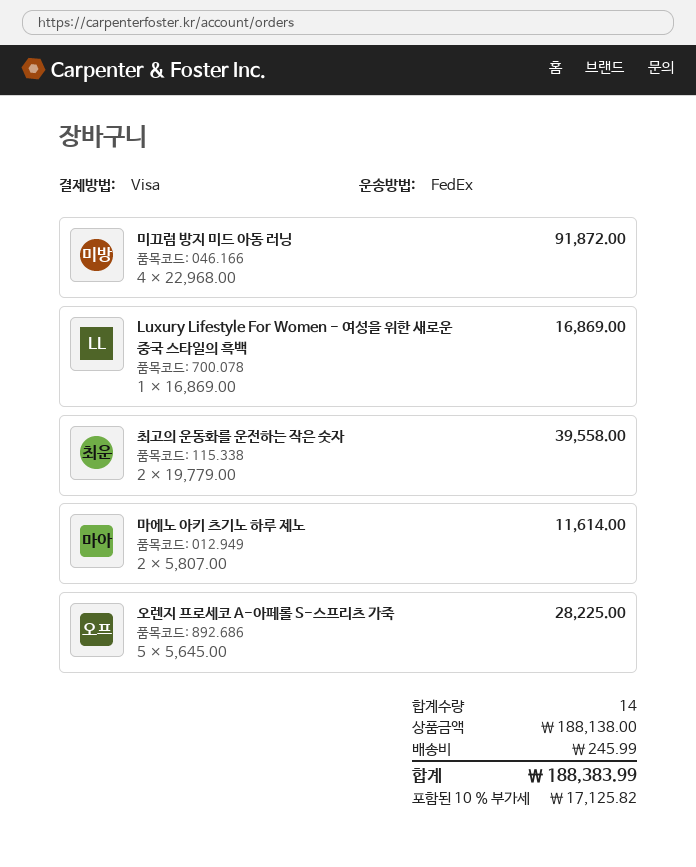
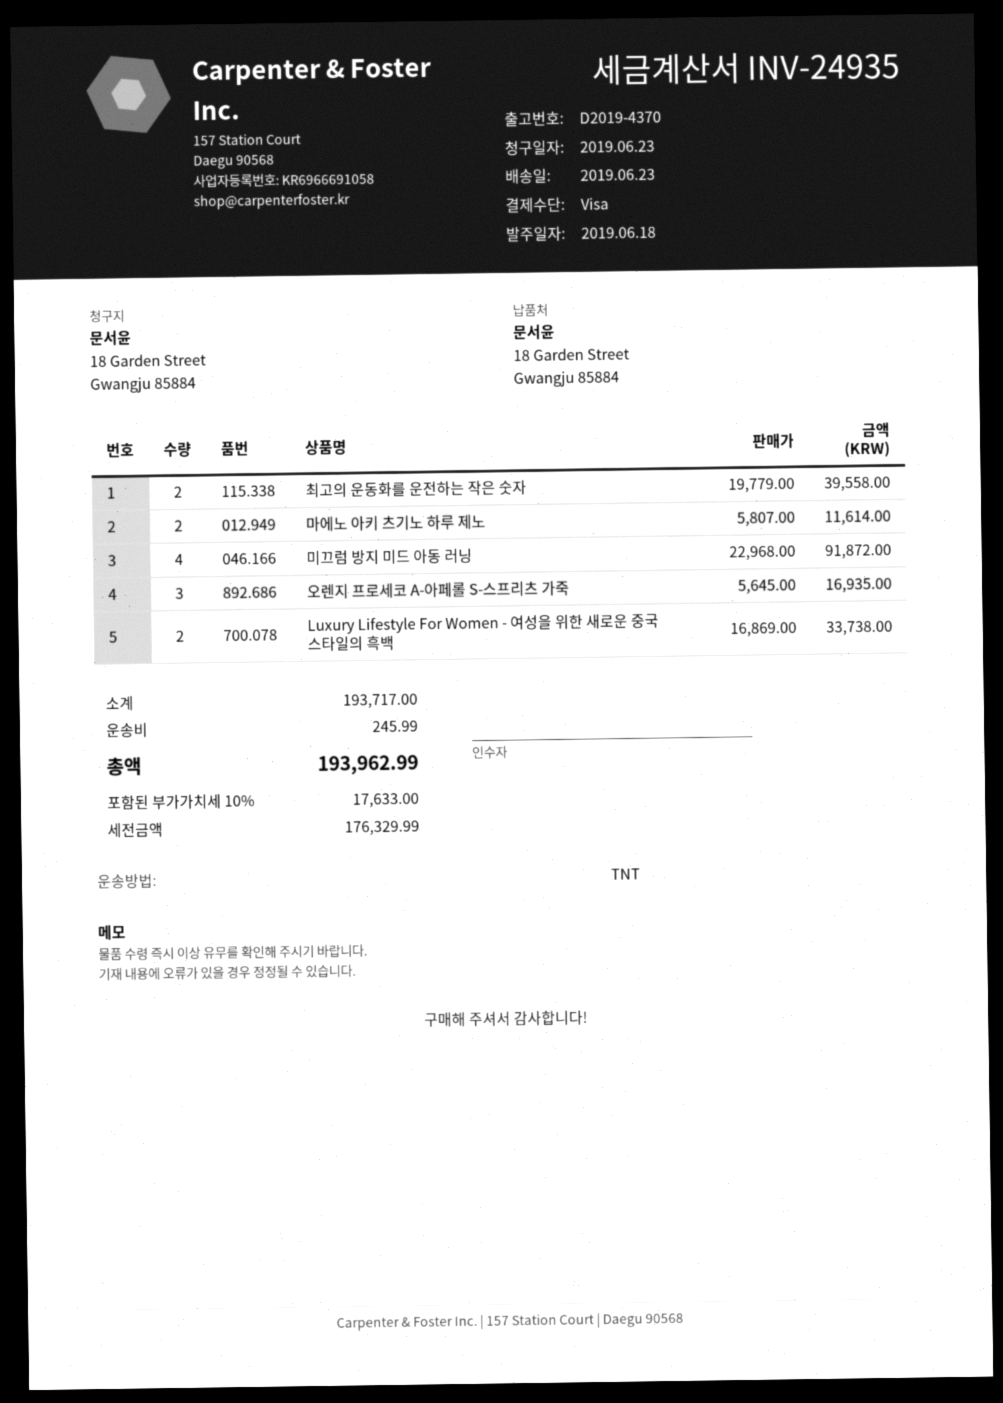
shipping method: FedEx -> TNT
Luxury Lifestyle For Women - 여성을 위한 새로운 중국 스타일의 흑백: 1 x 16869.00 = 16869.00 -> 2 x 16869.00 = 33738.00
오렌지 프로세코 A-아페롤 S-스프리츠 가죽: 5 x 5645.00 = 28225.00 -> 3 x 5645.00 = 16935.00
subtotal: 188138.00 -> 193717.00
tax: 10% = 17125.82 -> 10% = 17633.00
total: 188383.99 -> 193962.99

